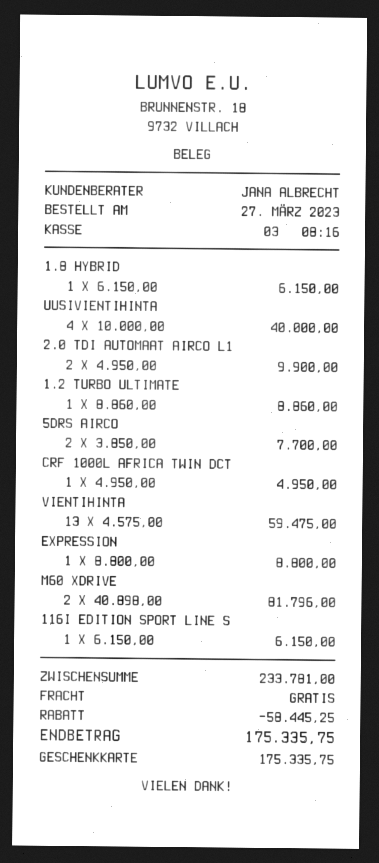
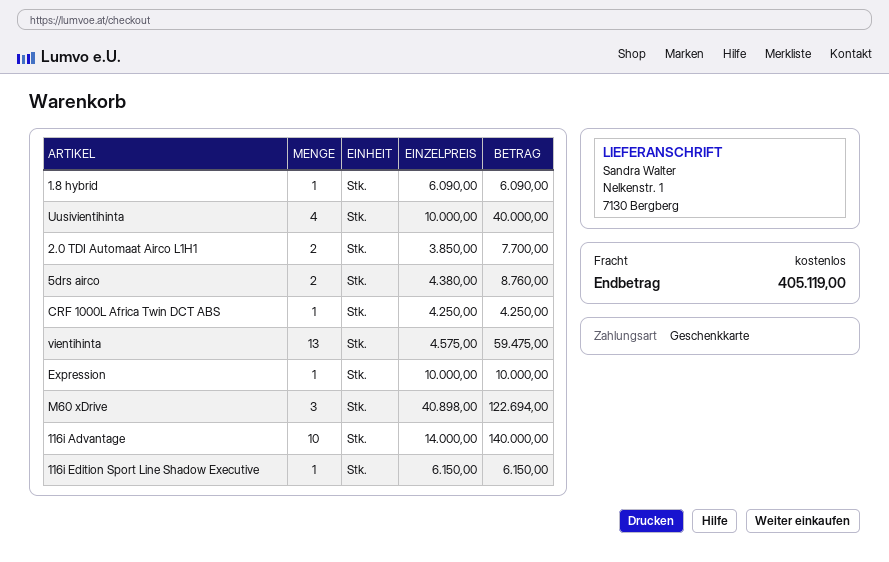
1.8 HYBRID: 1 x 6150.00 = 6150.00 -> 1 x 6090.00 = 6090.00
2.0 TDI AUTOMAAT AIRCO L1: 2 x 4950.00 = 9900.00 -> 2 x 3850.00 = 7700.00
1.2 TURBO ULTIMATE: 1 x 8860.00 = 8860.00 -> none
5DRS AIRCO: 2 x 3850.00 = 7700.00 -> 2 x 4380.00 = 8760.00
CRF 1000L AFRICA TWIN DCT: 1 x 4950.00 = 4950.00 -> 1 x 4250.00 = 4250.00
EXPRESSION: 1 x 8800.00 = 8800.00 -> 1 x 10000.00 = 10000.00
M60 XDRIVE: 2 x 40898.00 = 81796.00 -> 3 x 40898.00 = 122694.00
116i Advantage: none -> 10 x 14000.00 = 140000.00
discount: 58445.25 -> none
total: 175335.75 -> 405119.00

